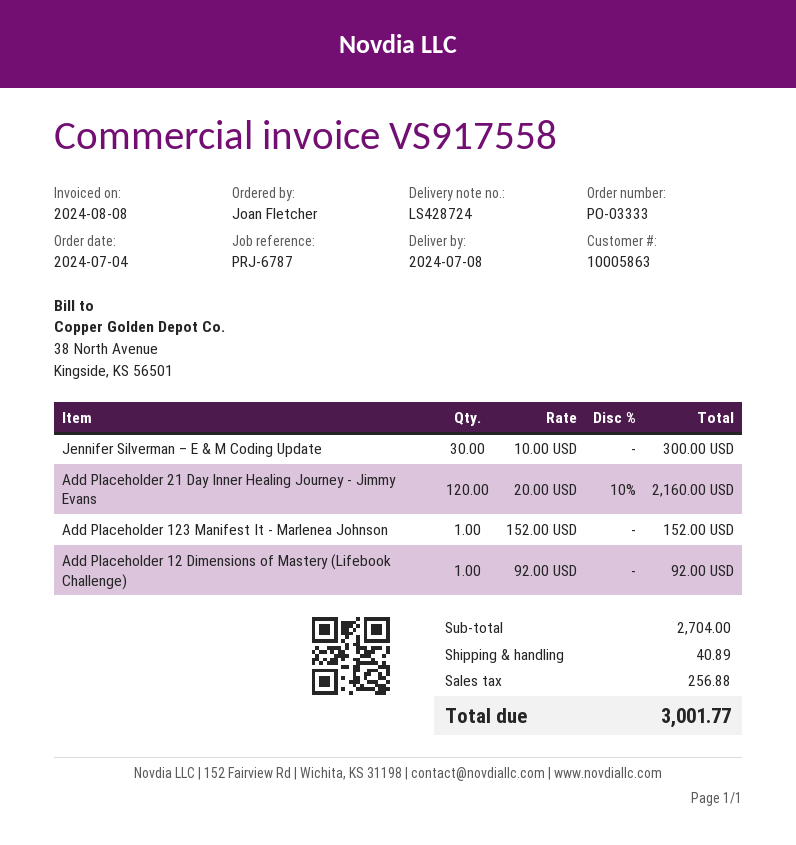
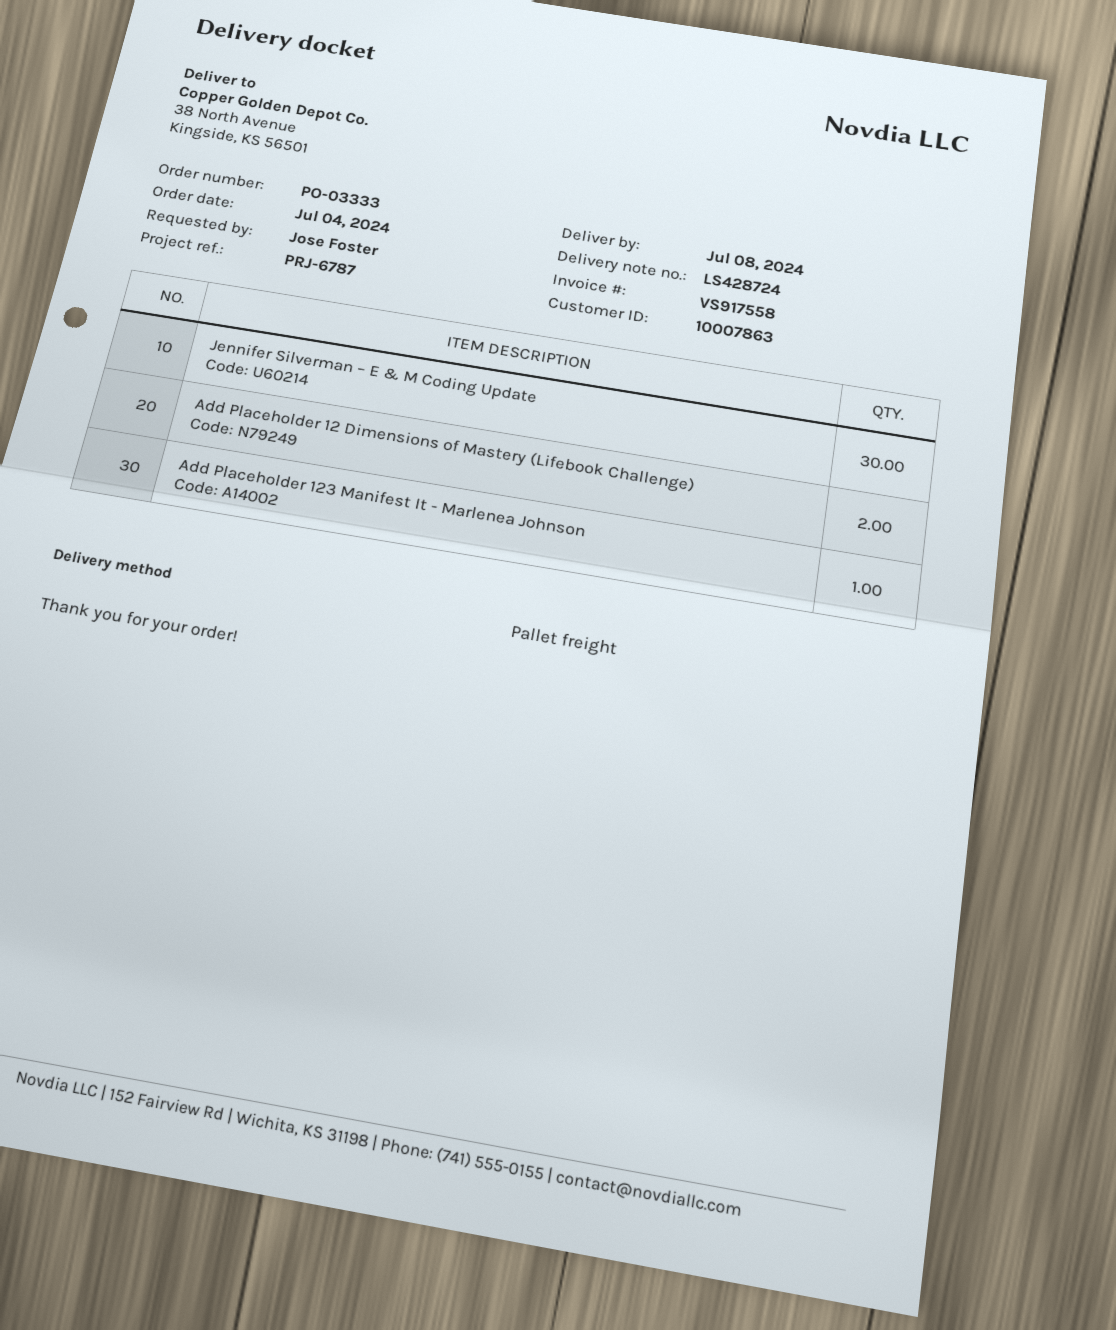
customer number: 10005863 -> 10007863
ordered by: Joan Fletcher -> Jose Foster
Add Placeholder 21 Day Inner Healing Journey - Jimmy Evans: 120 -> none
Add Placeholder 12 Dimensions of Mastery (Lifebook Challenge): 1 -> 2

